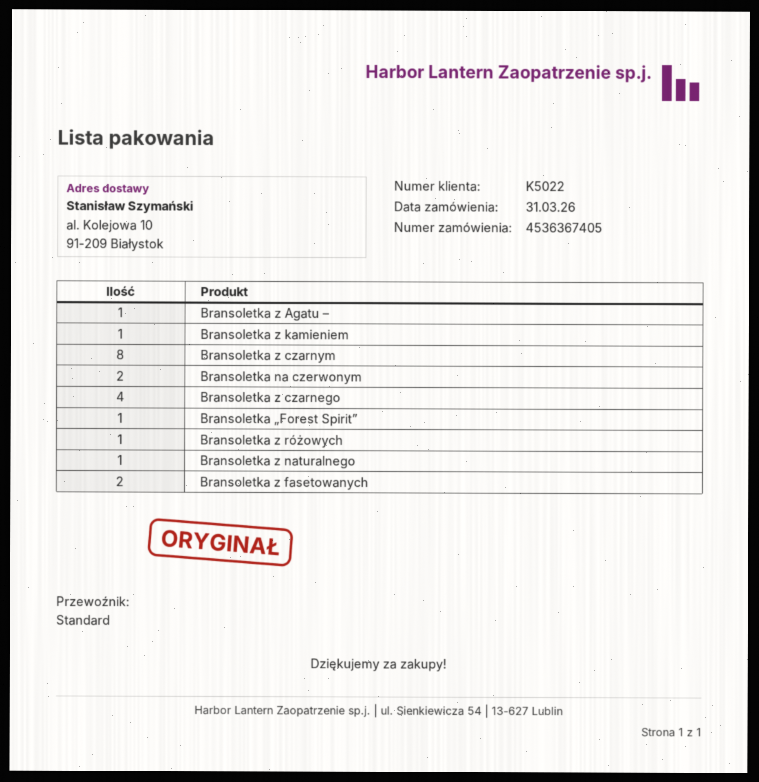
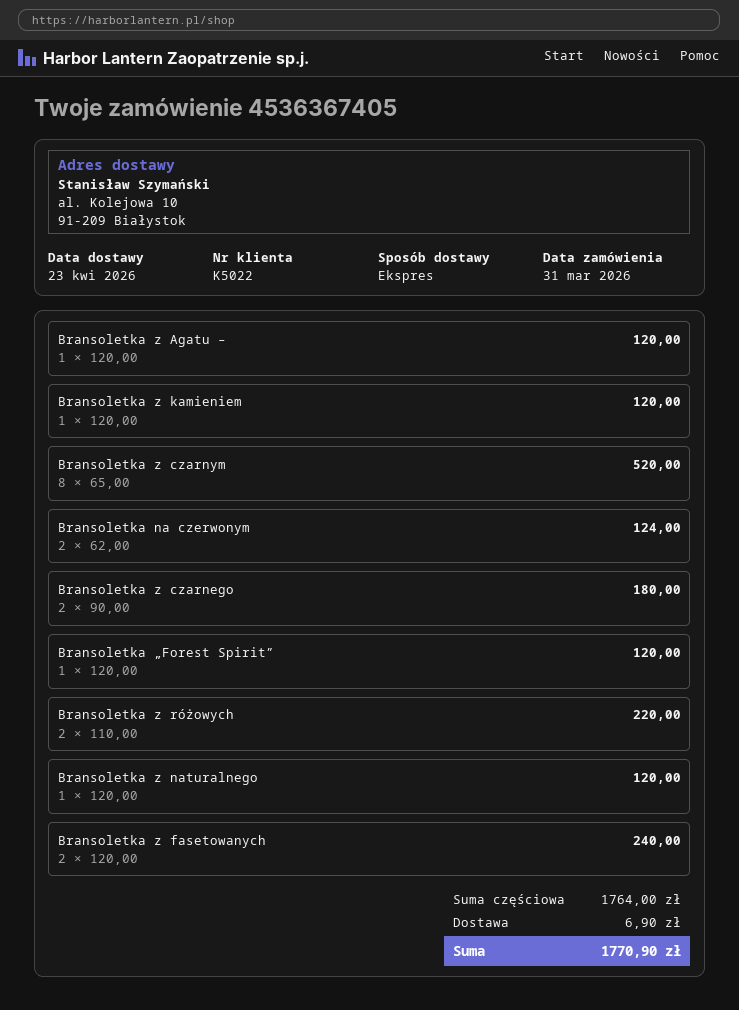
shipping method: standard -> express
Bransoletka z czarnego: 4 -> 2
Bransoletka z różowych: 1 -> 2

